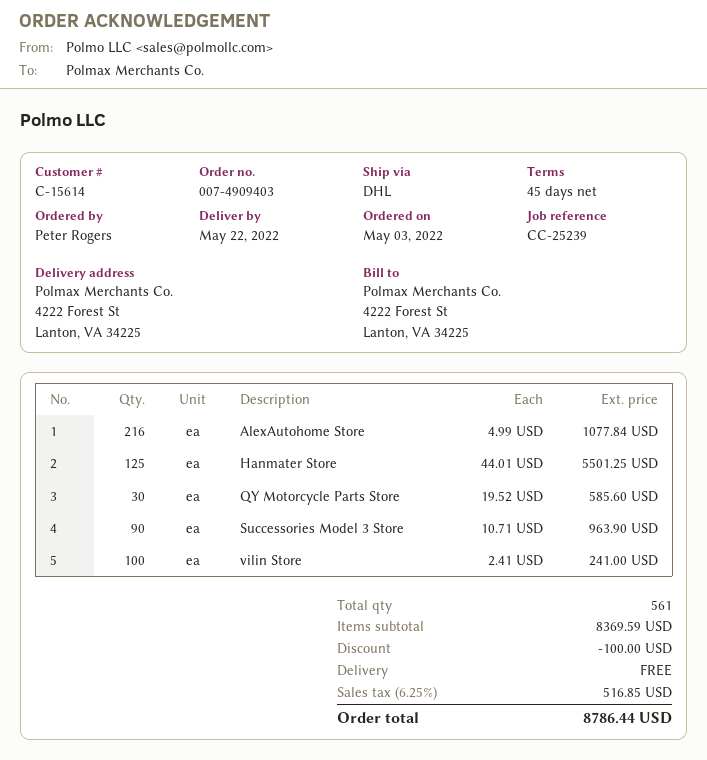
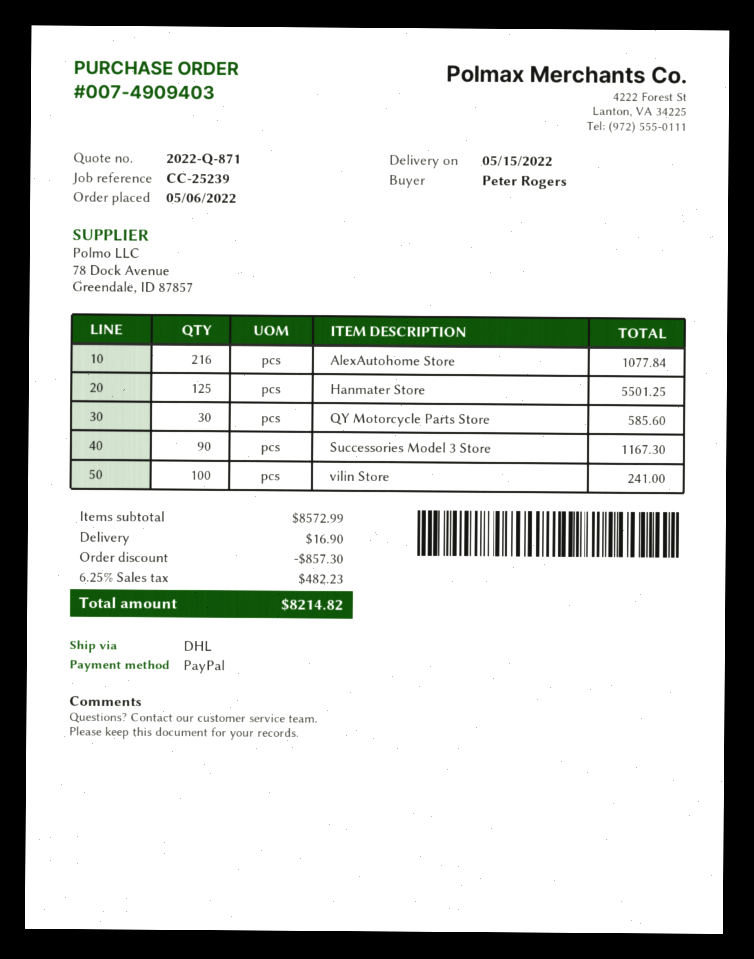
order date: 2022-05-03 -> 2022-05-06
delivery date: 2022-05-22 -> 2022-05-15
Successories Model 3 Store: 90 for 963.90 -> 90 for 1167.30
subtotal: 8369.59 -> 8572.99
discount: 100.00 -> 857.30
shipping: 0.00 -> 16.90
tax: 6.25% = 516.85 -> 6.25% = 482.23
total: 8786.44 -> 8214.82

